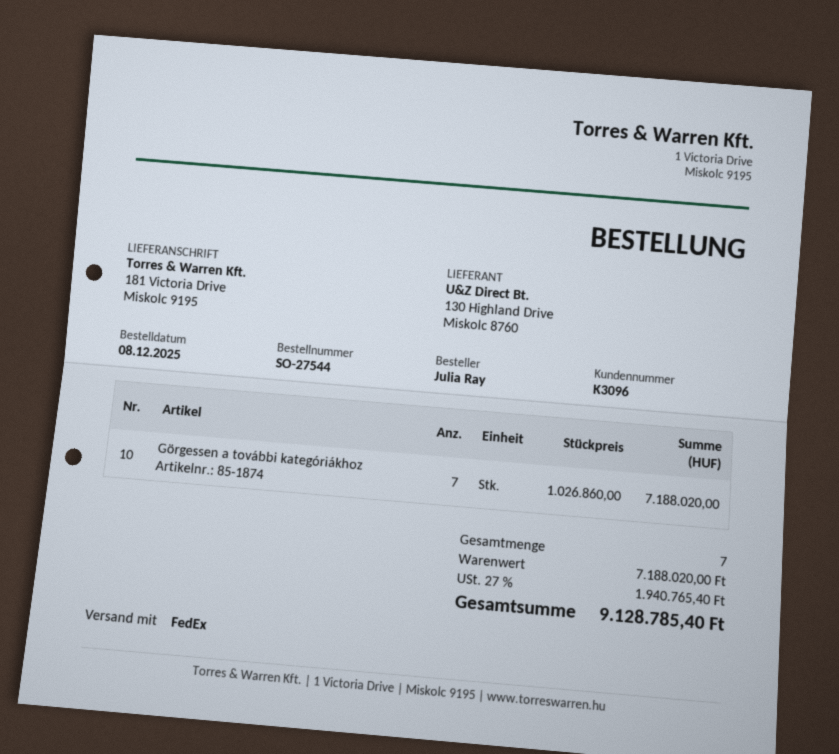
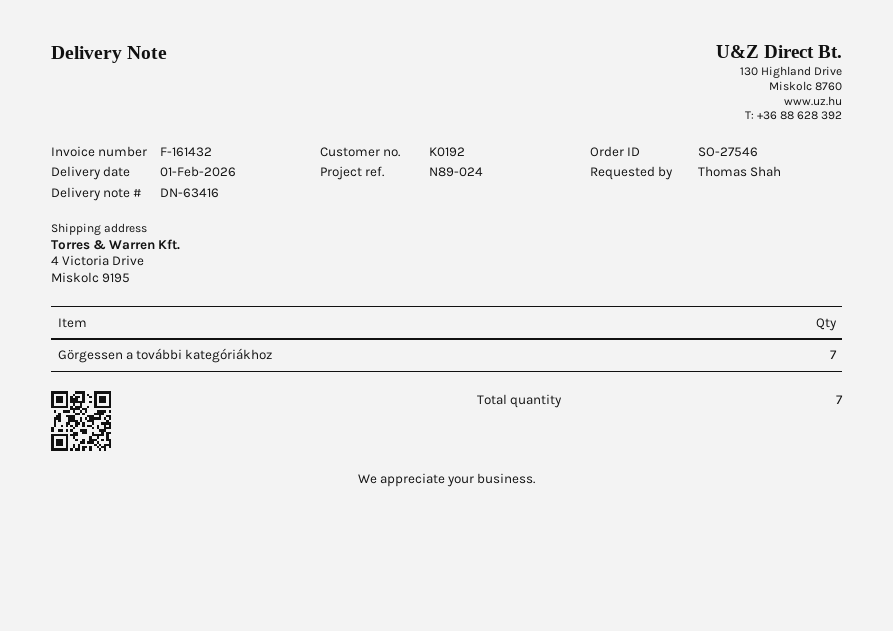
order number: SO-27544 -> SO-27546
customer number: K3096 -> K0192
ordered by: Julia Ray -> Thomas Shah
ship to: 181 Victoria Drive, Miskolc 9195 -> 4 Victoria Drive, Miskolc 9195

